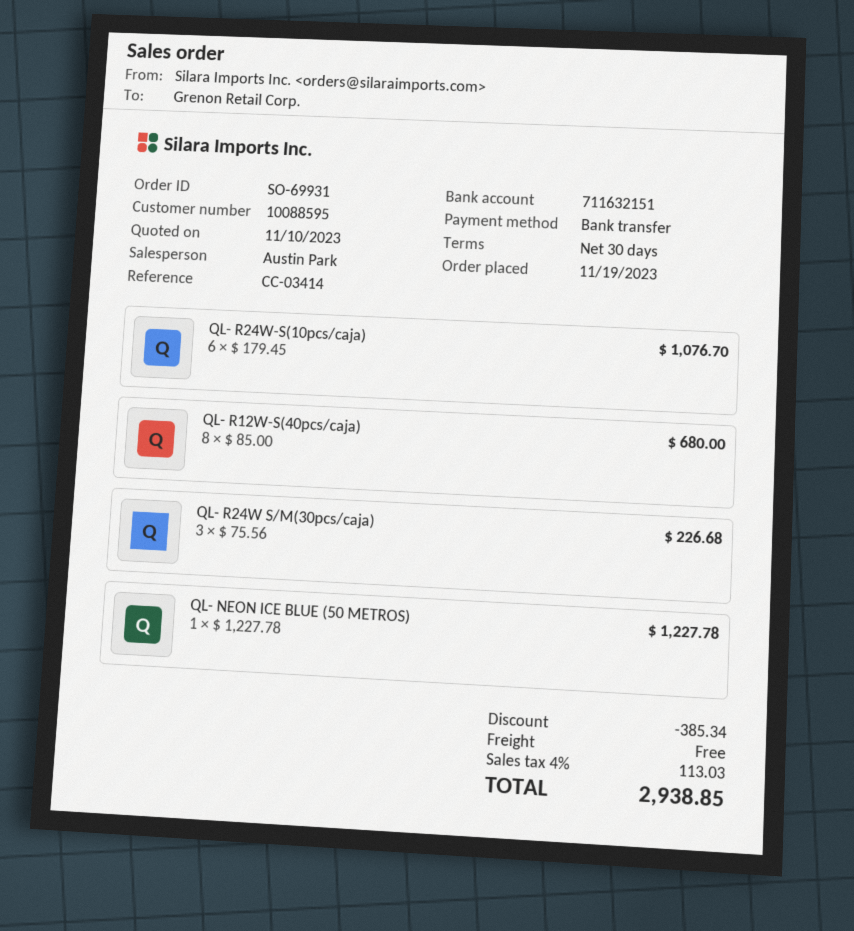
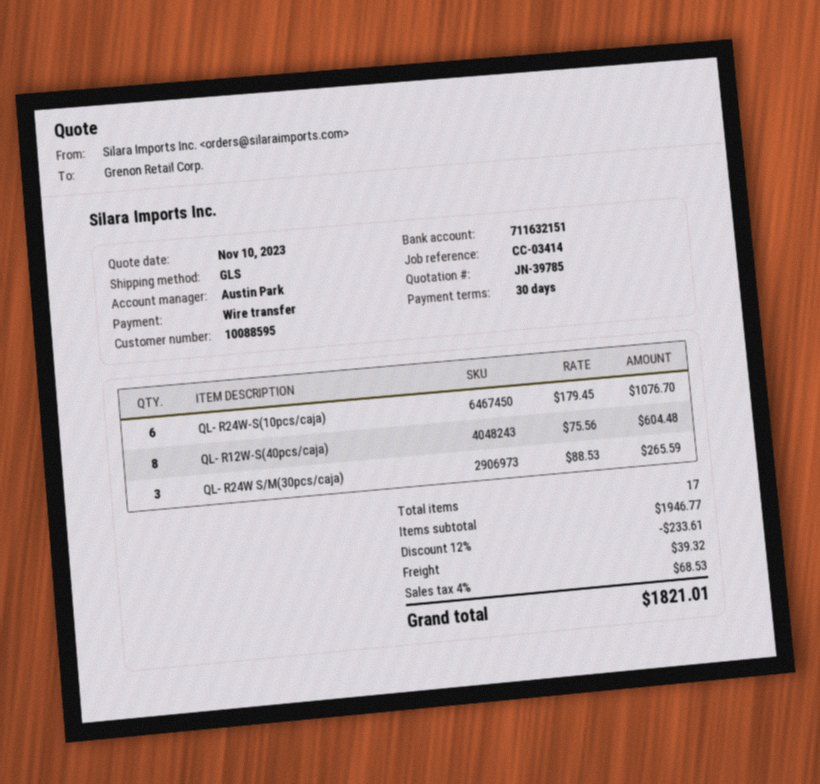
QL- R12W-S(40pcs/caja): 8 x 85.00 = 680.00 -> 8 x 75.56 = 604.48
QL- R24W S/M(30pcs/caja): 3 x 75.56 = 226.68 -> 3 x 88.53 = 265.59
QL- NEON ICE BLUE (50 METROS): 1 x 1227.78 = 1227.78 -> none
discount: 385.34 -> 233.61
shipping: 0.00 -> 39.32
tax: 4% = 113.03 -> 4% = 68.53
total: 2938.85 -> 1821.01

